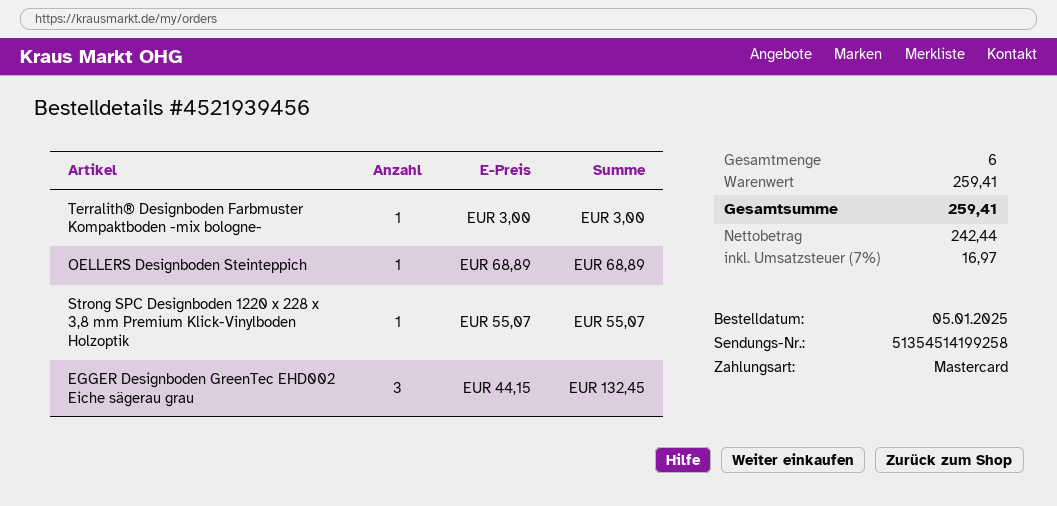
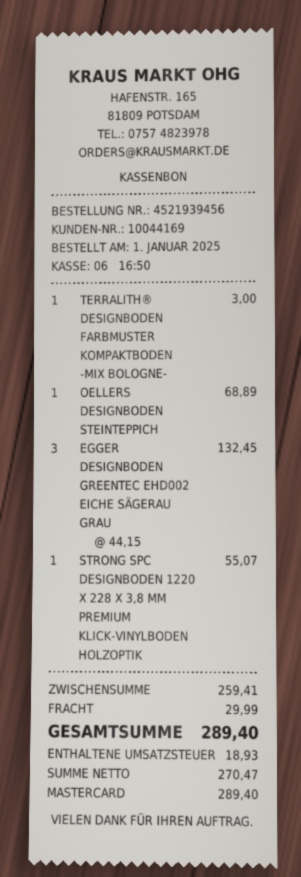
order date: 2025-01-05 -> 2025-01-01
shipping: none -> 29.99
net: 242.44 -> 270.47
tax: 16.97 -> 18.93
total: 259.41 -> 289.40

